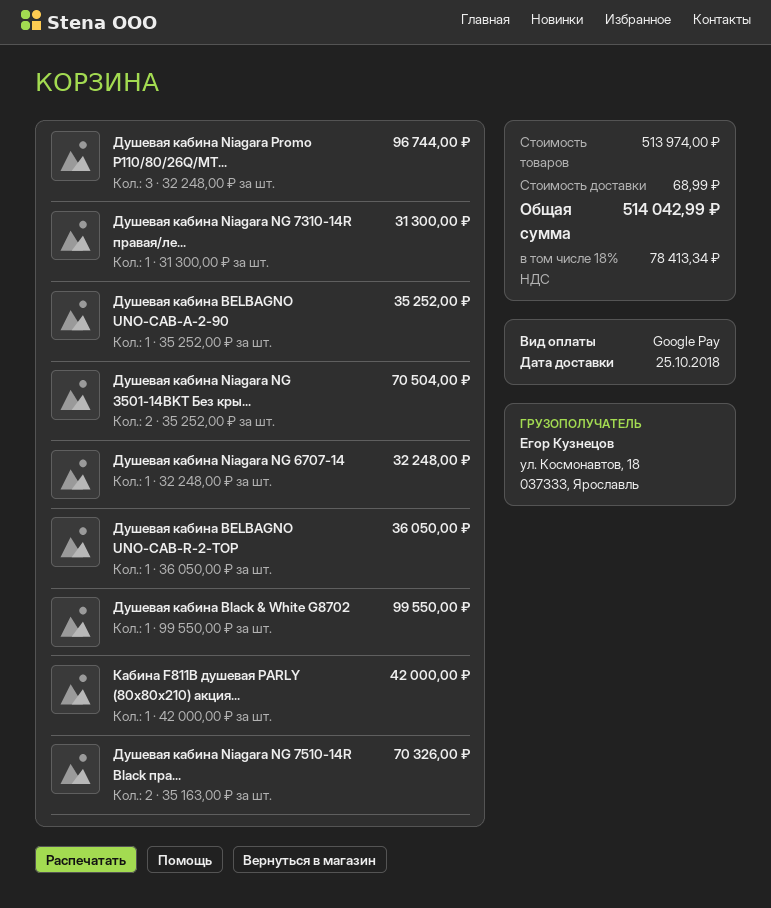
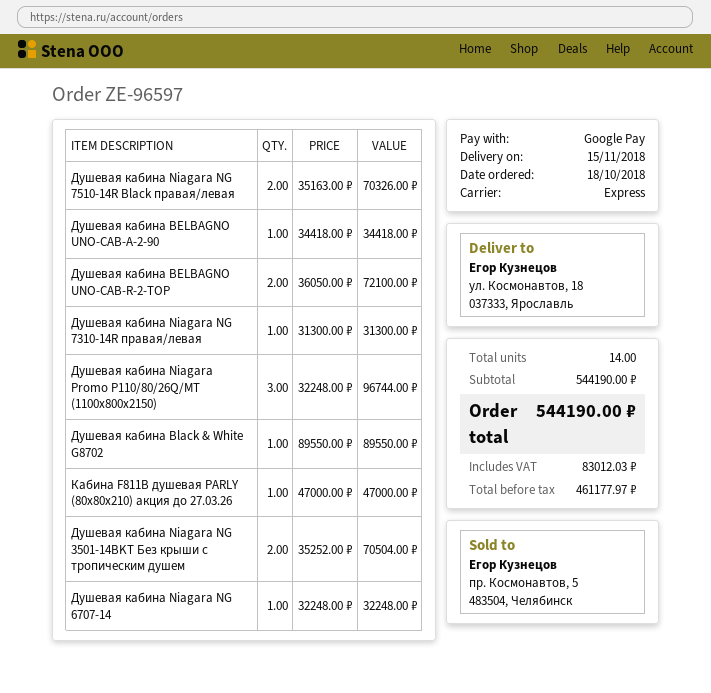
delivery date: 2018-10-25 -> 2018-11-15
Душевая кабина BELBAGNO UNO-CAB-A-2-90: 1 x 35252.00 = 35252.00 -> 1 x 34418.00 = 34418.00
Душевая кабина BELBAGNO UNO-CAB-R-2-TOP: 1 x 36050.00 = 36050.00 -> 2 x 36050.00 = 72100.00
Душевая кабина Black & White G8702: 1 x 99550.00 = 99550.00 -> 1 x 89550.00 = 89550.00
Кабина F811B душевая PARLY (80х80х210) акция...: 1 x 42000.00 = 42000.00 -> 1 x 47000.00 = 47000.00
subtotal: 513974.00 -> 544190.00
shipping: 68.99 -> none
tax: 78413.34 -> 83012.03
total: 514042.99 -> 544190.00

